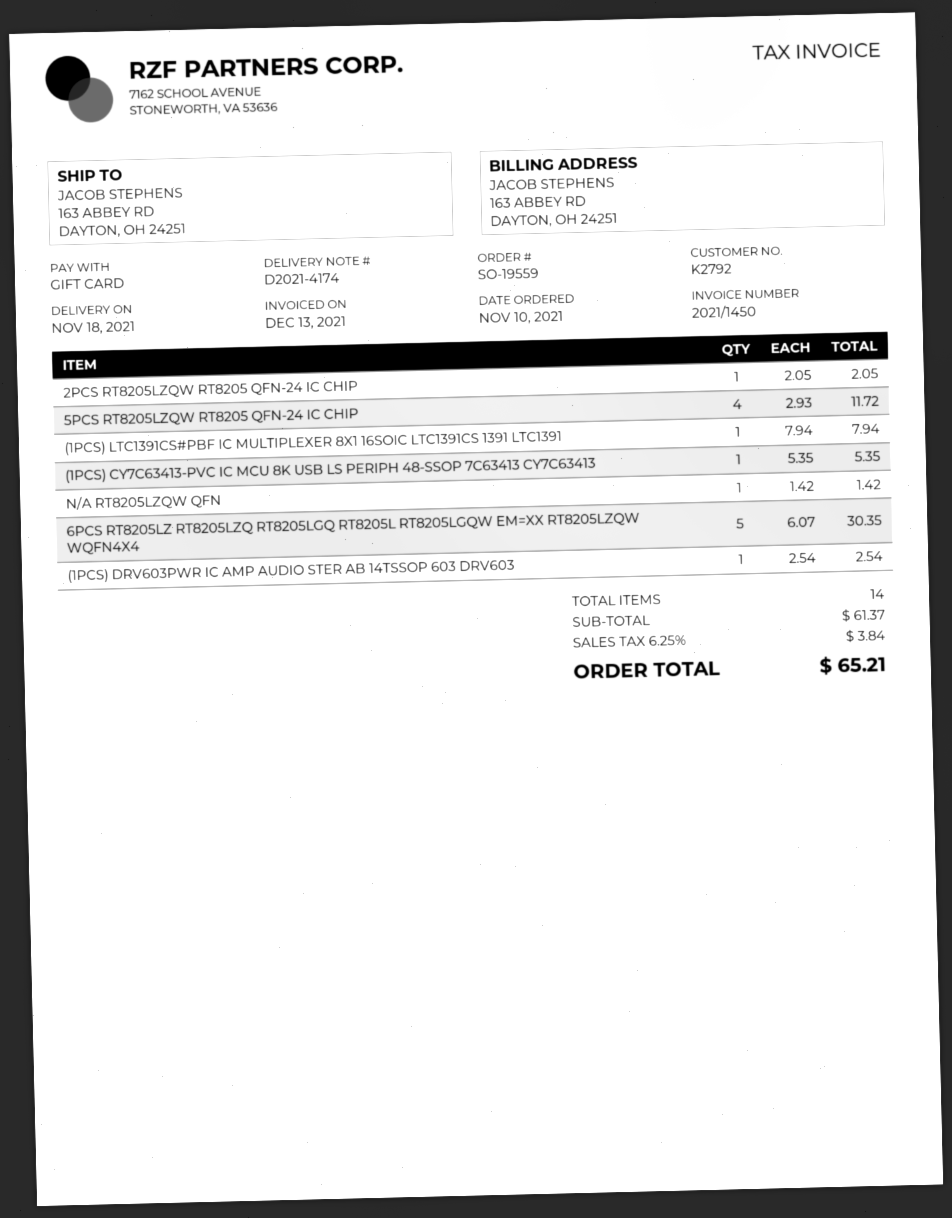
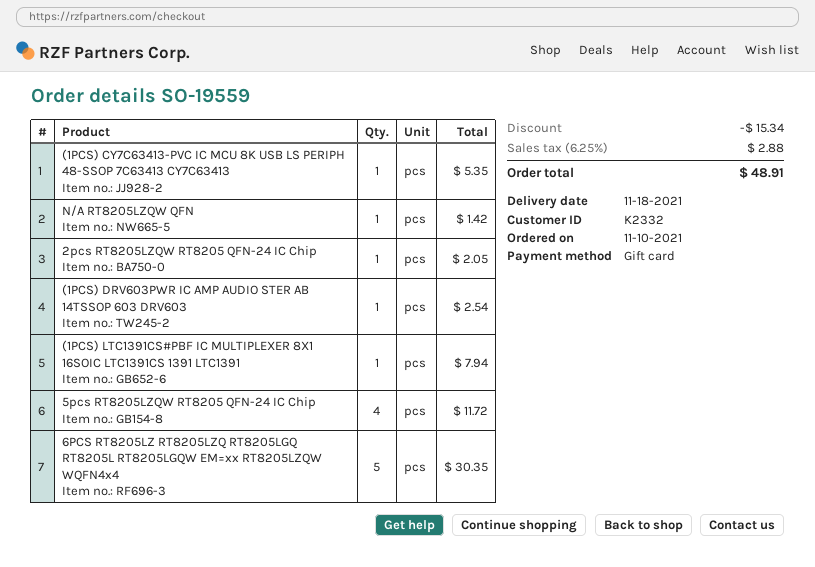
customer number: K2792 -> K2332
discount: none -> 15.34
tax: 6.25% = 3.84 -> 6.25% = 2.88
total: 65.21 -> 48.91

